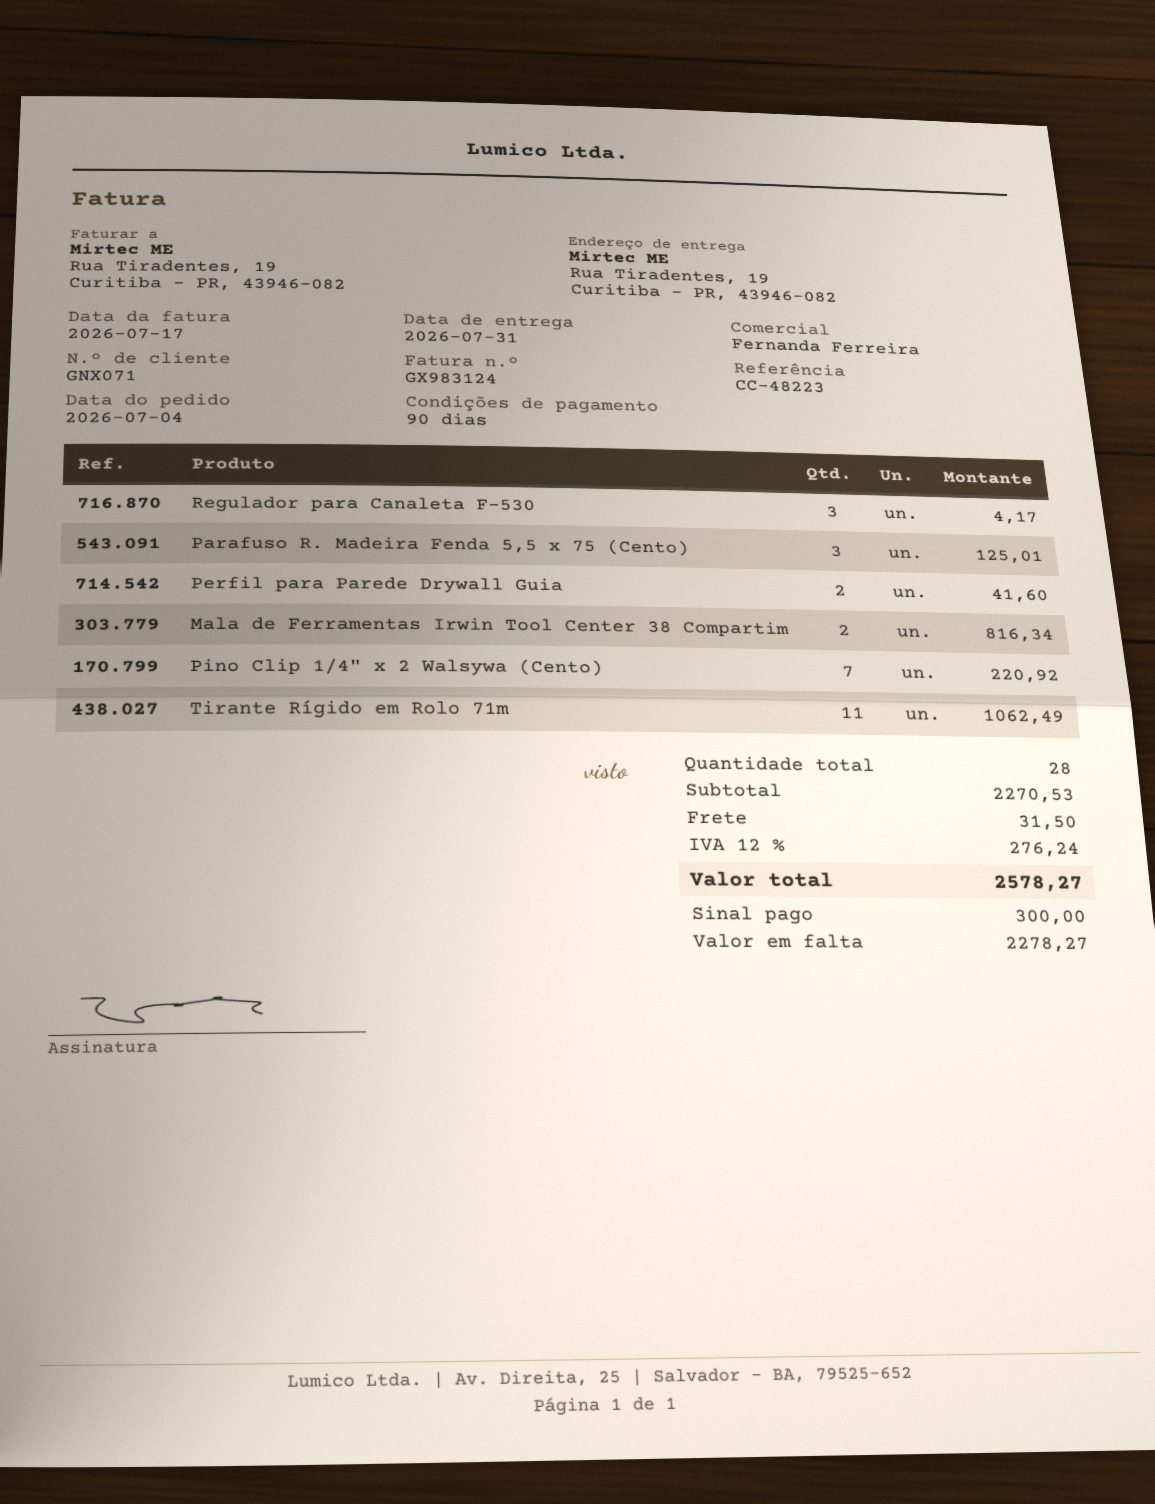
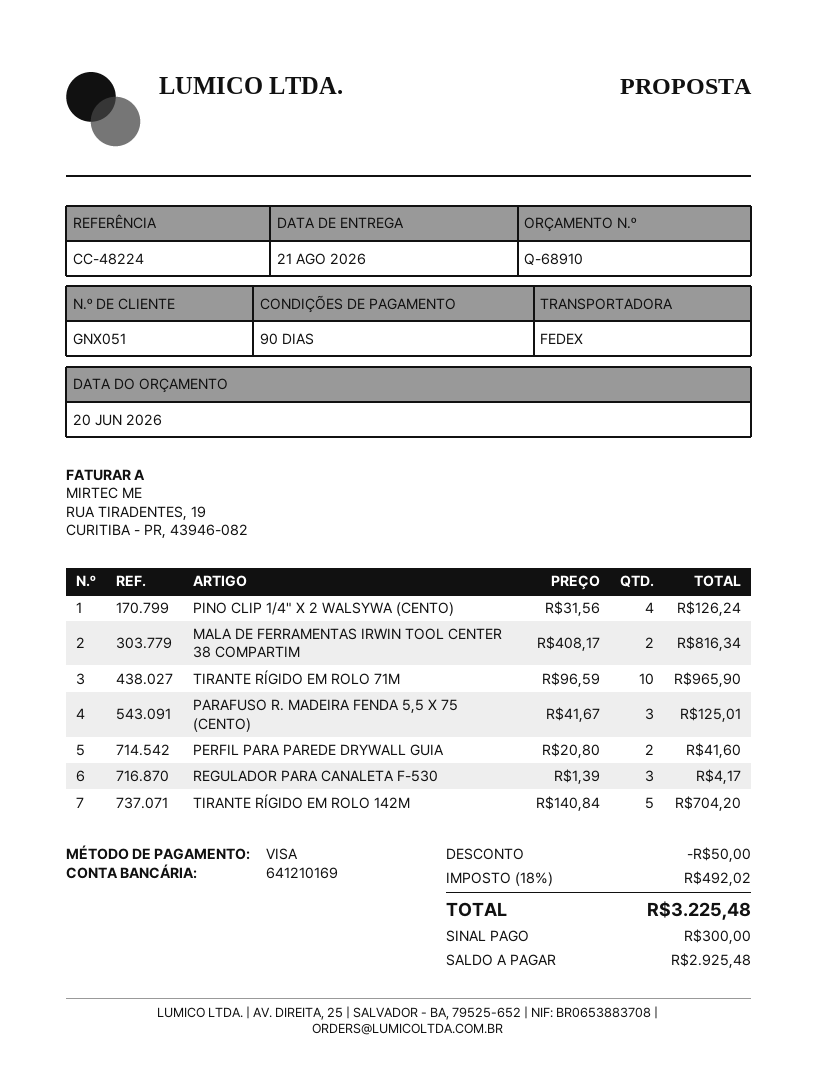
delivery date: 2026-07-31 -> 2026-08-21
customer number: GNX071 -> GNX051
reference: CC-48223 -> CC-48224
Pino Clip 1/4" x 2 Walsywa (Cento): 7 for 220.92 -> 4 for 126.24
Tirante Rígido em Rolo 71m: 11 for 1062.49 -> 10 for 965.90
TIRANTE RÍGIDO EM ROLO 142M: none -> 5 for 704.20
discount: none -> 50.00
shipping: 31.50 -> none
tax: 12% = 276.24 -> 18% = 492.02
total: 2578.27 -> 3225.48
balance: 2278.27 -> 2925.48

